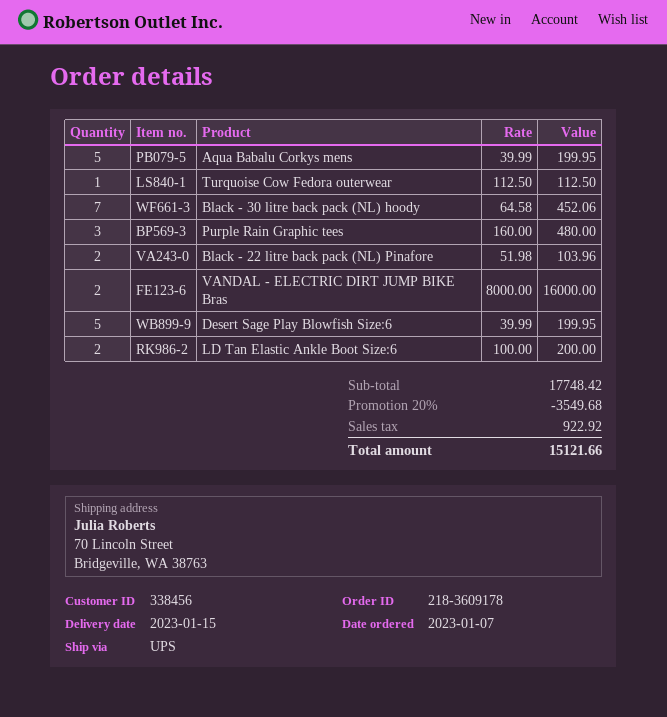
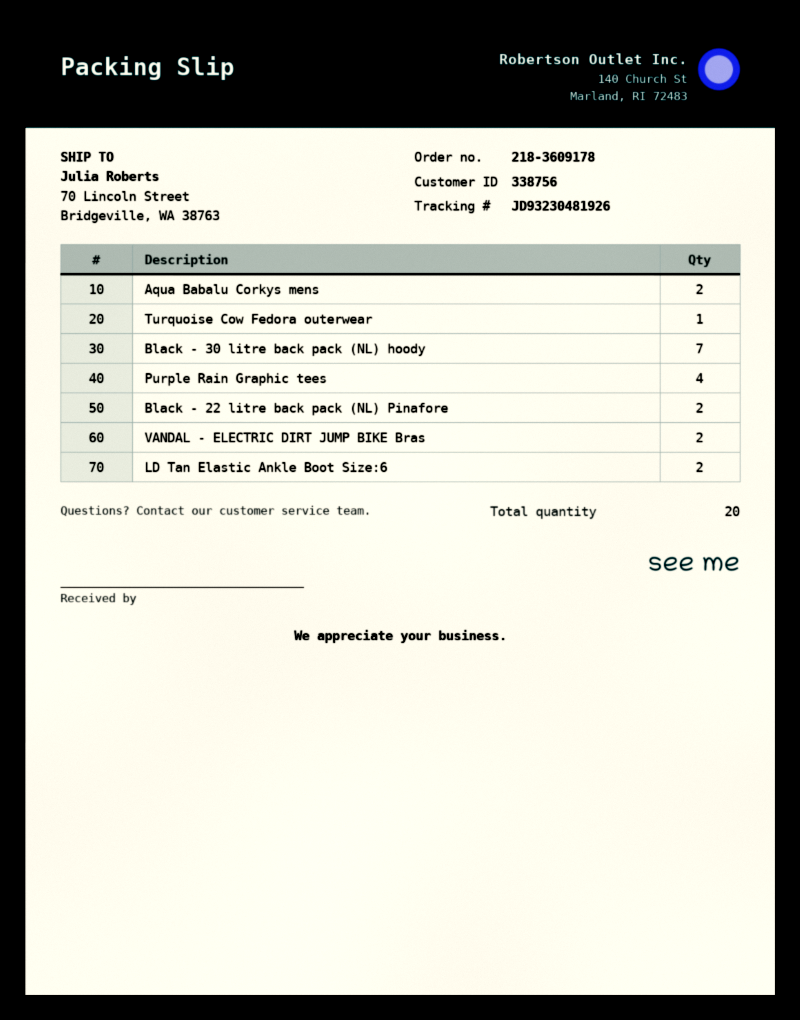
customer number: 338456 -> 338756
Aqua Babalu Corkys mens: 5 -> 2
Purple Rain Graphic tees: 3 -> 4
Desert Sage Play Blowfish Size:6: 5 -> none

